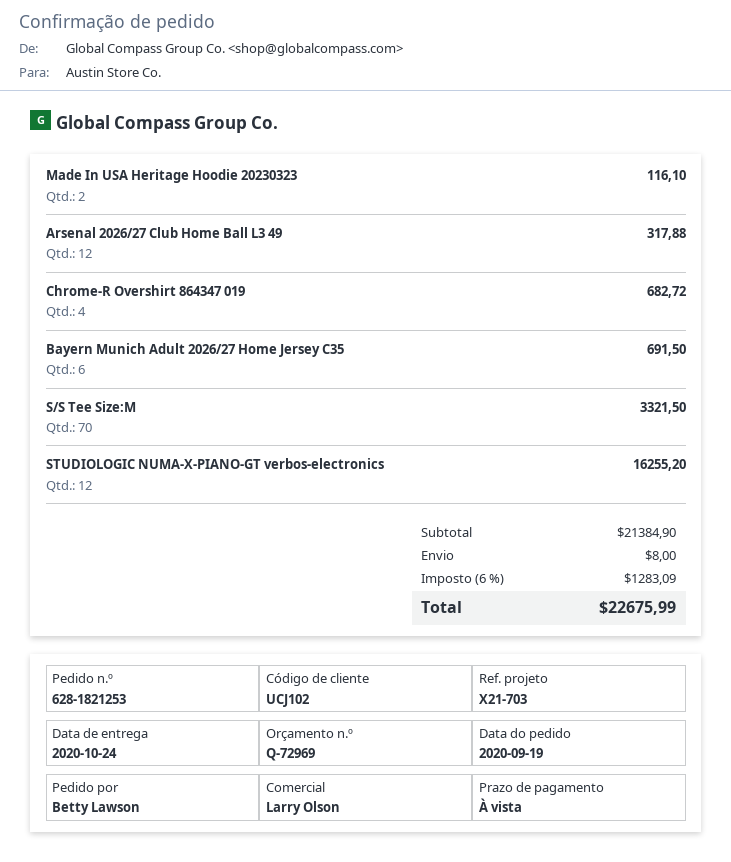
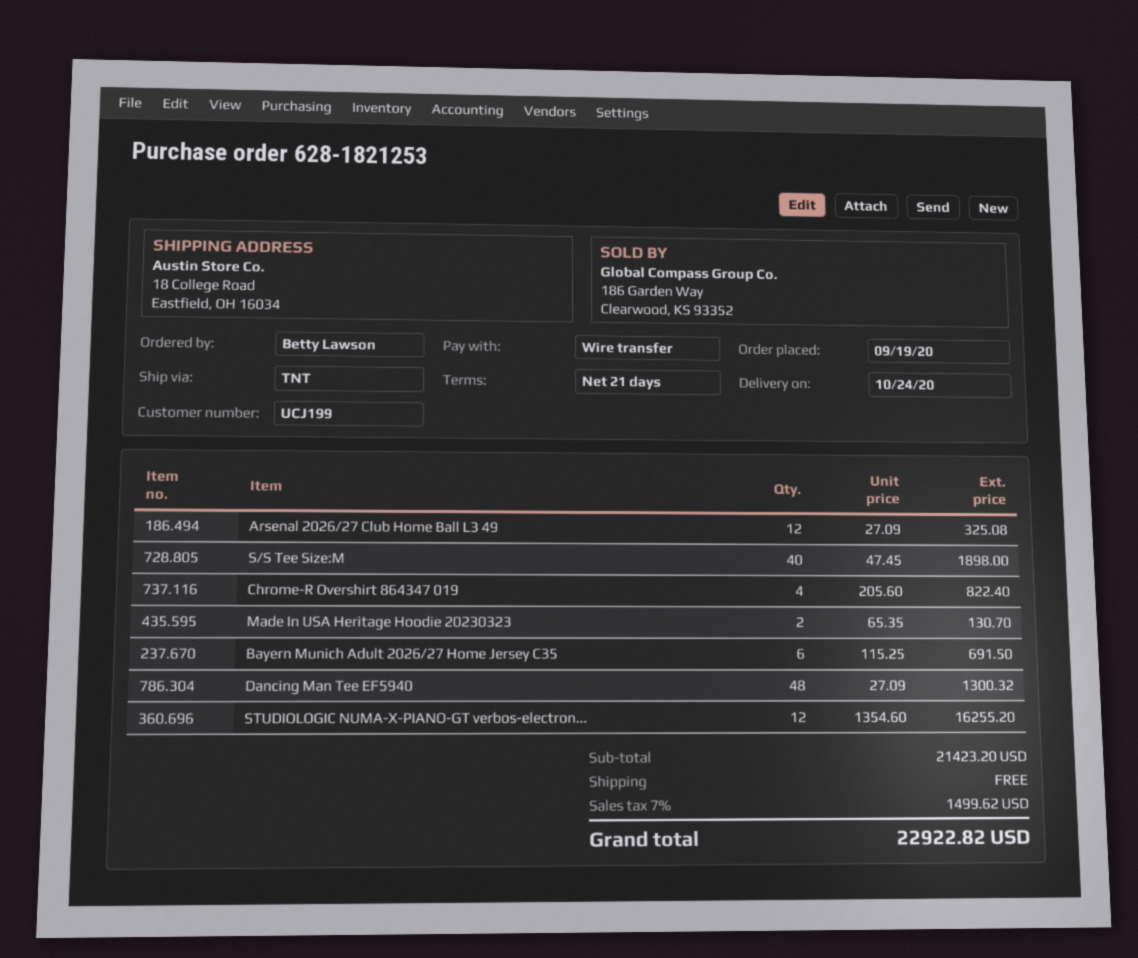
payment terms: on receipt -> 21 days
customer number: UCJ102 -> UCJ199
Made In USA Heritage Hoodie 20230323: 2 for 116.10 -> 2 for 130.70
Arsenal 2026/27 Club Home Ball L3 49: 12 for 317.88 -> 12 for 325.08
Chrome-R Overshirt 864347 019: 4 for 682.72 -> 4 for 822.40
S/S Tee Size:M: 70 for 3321.50 -> 40 for 1898.00
Dancing Man Tee EF5940: none -> 48 for 1300.32
subtotal: 21384.90 -> 21423.20
shipping: 8.00 -> 0.00
tax: 6% = 1283.09 -> 7% = 1499.62
total: 22675.99 -> 22922.82

